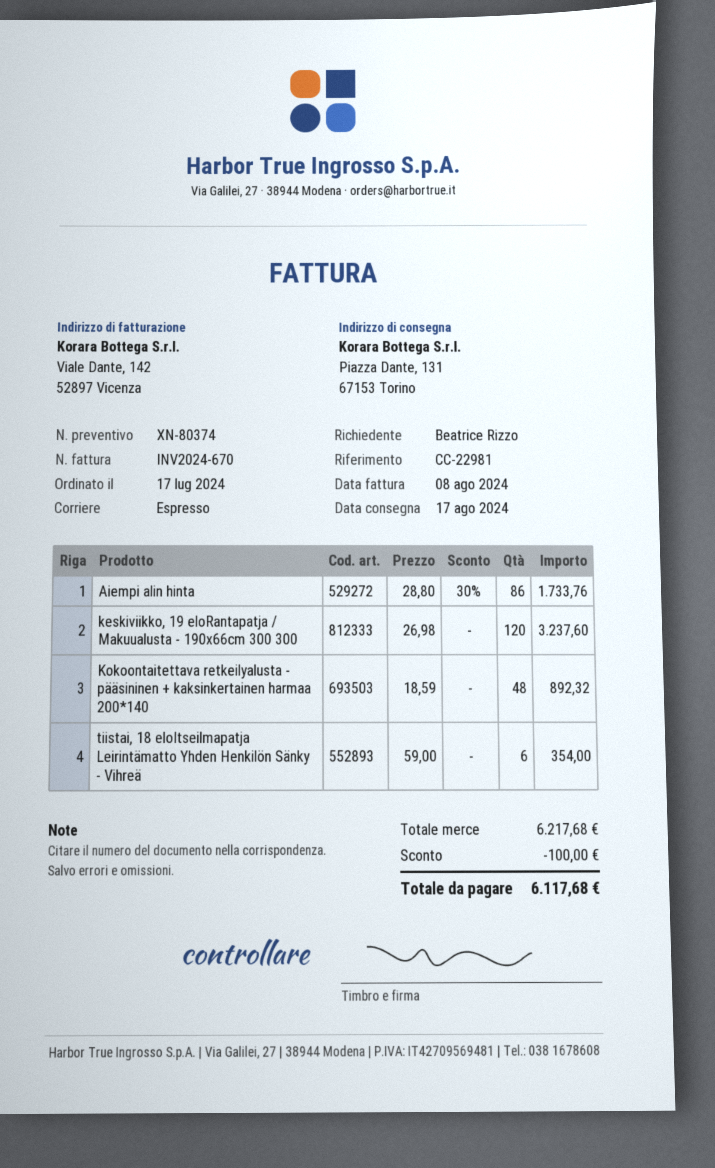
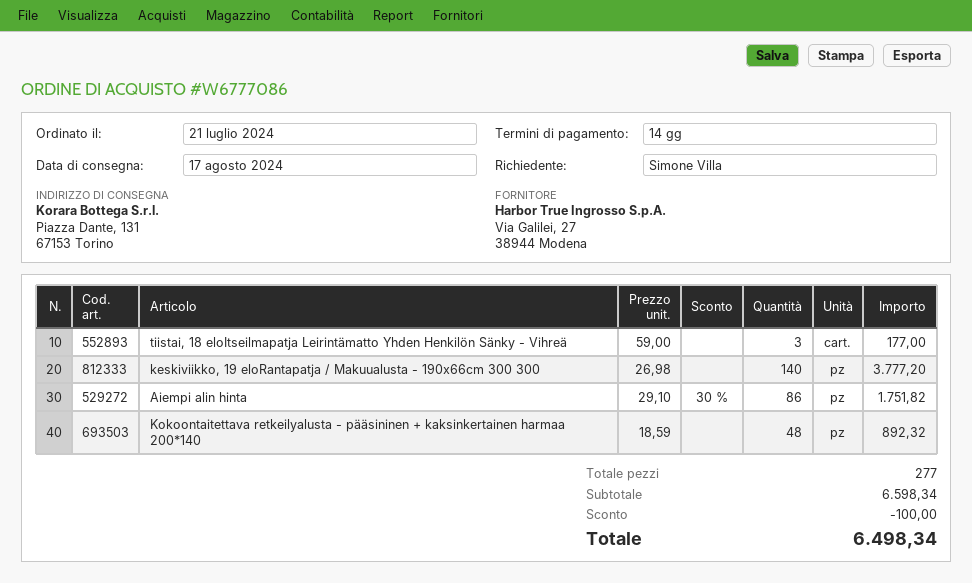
order date: 2024-07-17 -> 2024-07-21
ordered by: Beatrice Rizzo -> Simone Villa
Aiempi alin hinta: 86 x 28.80 - 30% = 1733.76 -> 86 x 29.10 - 30% = 1751.82
keskiviikko, 19 eloRantapatja / Makuualusta - 190x66cm 300 300: 120 x 26.98 = 3237.60 -> 140 x 26.98 = 3777.20
tiistai, 18 eloItseilmapatja Leirintämatto Yhden Henkilön Sänky - Vihreä: 6 x 59.00 = 354.00 -> 3 x 59.00 = 177.00
subtotal: 6217.68 -> 6598.34
total: 6117.68 -> 6498.34

